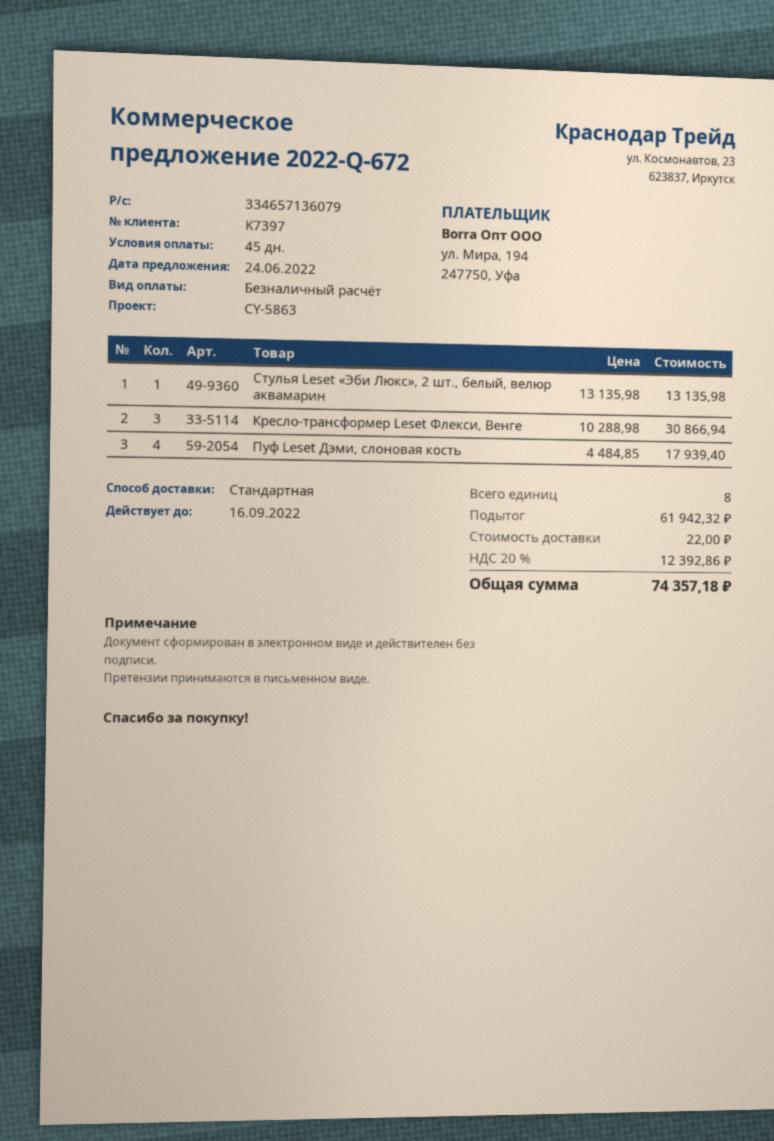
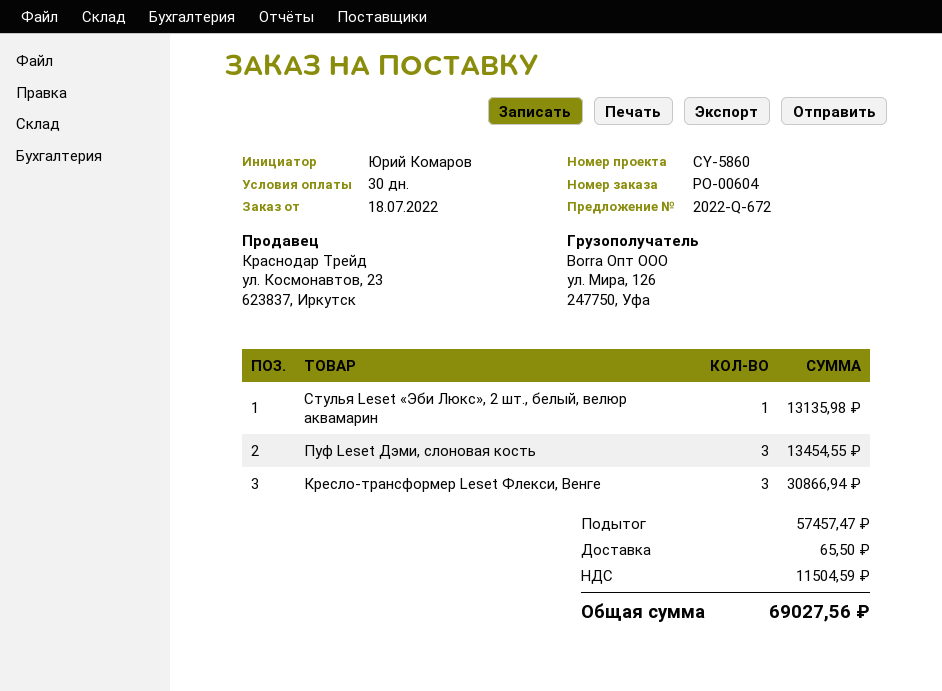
payment terms: 45 days -> 30 days
reference: CY-5863 -> CY-5860
Пуф Leset Дэми, слоновая кость: 4 for 17939.40 -> 3 for 13454.55
subtotal: 61942.32 -> 57457.47
shipping: 22.00 -> 65.50
tax: 12392.86 -> 11504.59
total: 74357.18 -> 69027.56

